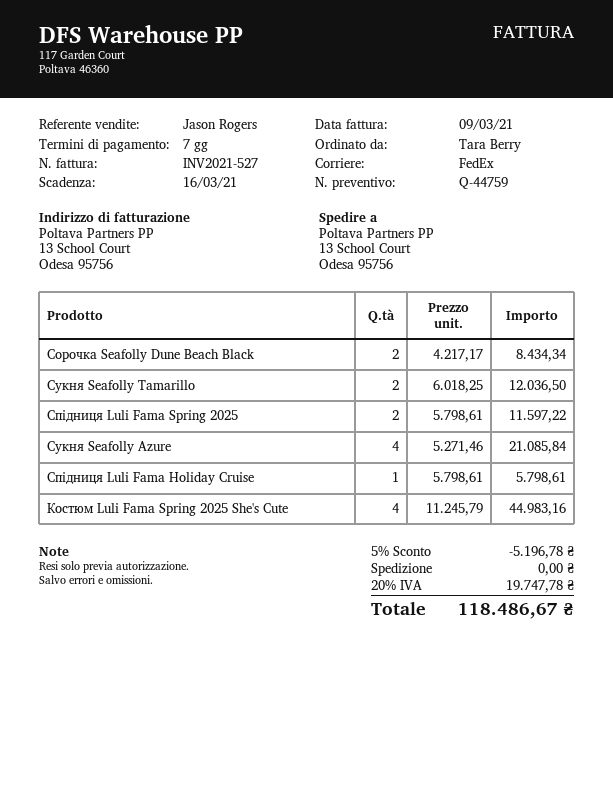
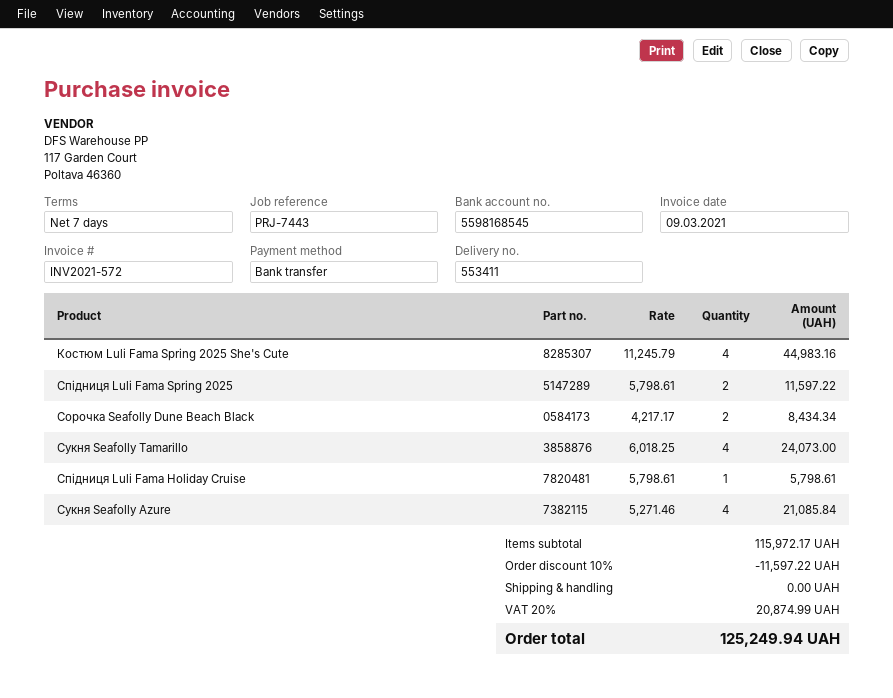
invoice number: INV2021-527 -> INV2021-572
Сукня Seafolly Tamarillo: 2 x 6018.25 = 12036.50 -> 4 x 6018.25 = 24073.00
discount: 5% = 5196.78 -> 10% = 11597.22
tax: 20% = 19747.78 -> 20% = 20874.99
total: 118486.67 -> 125249.94

